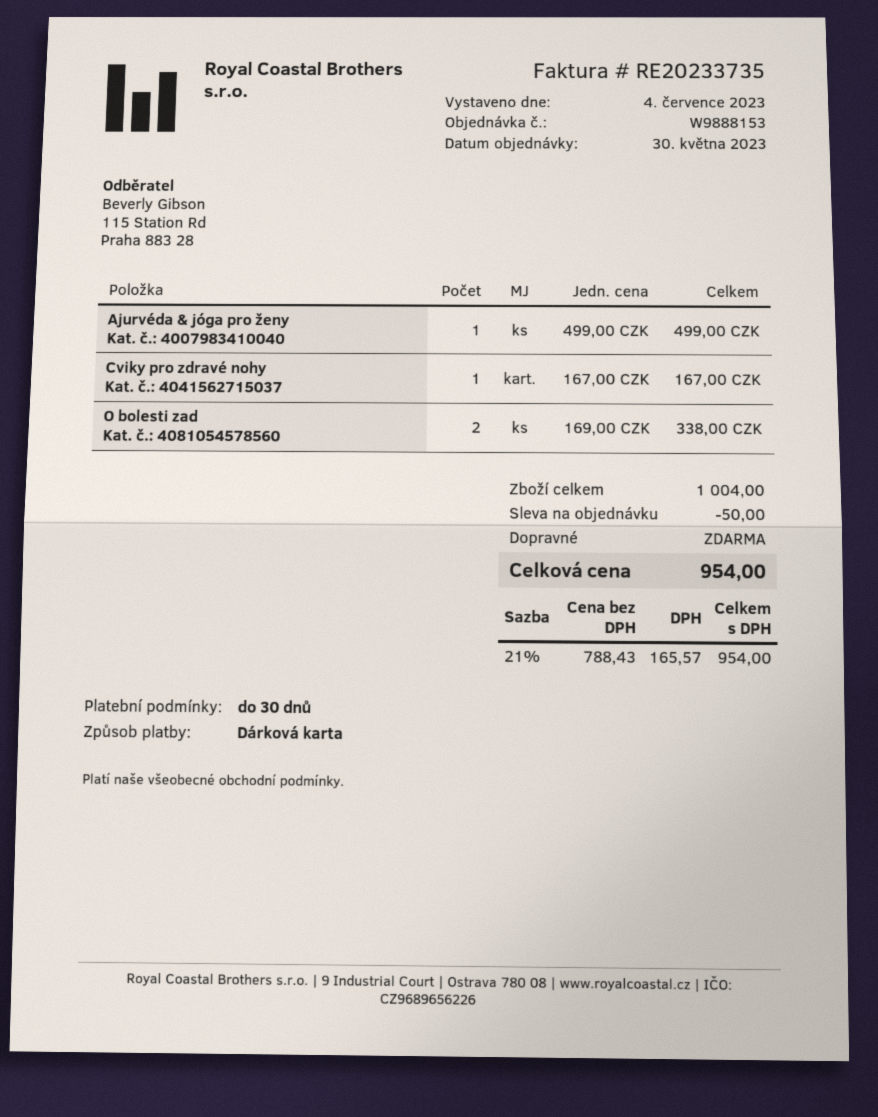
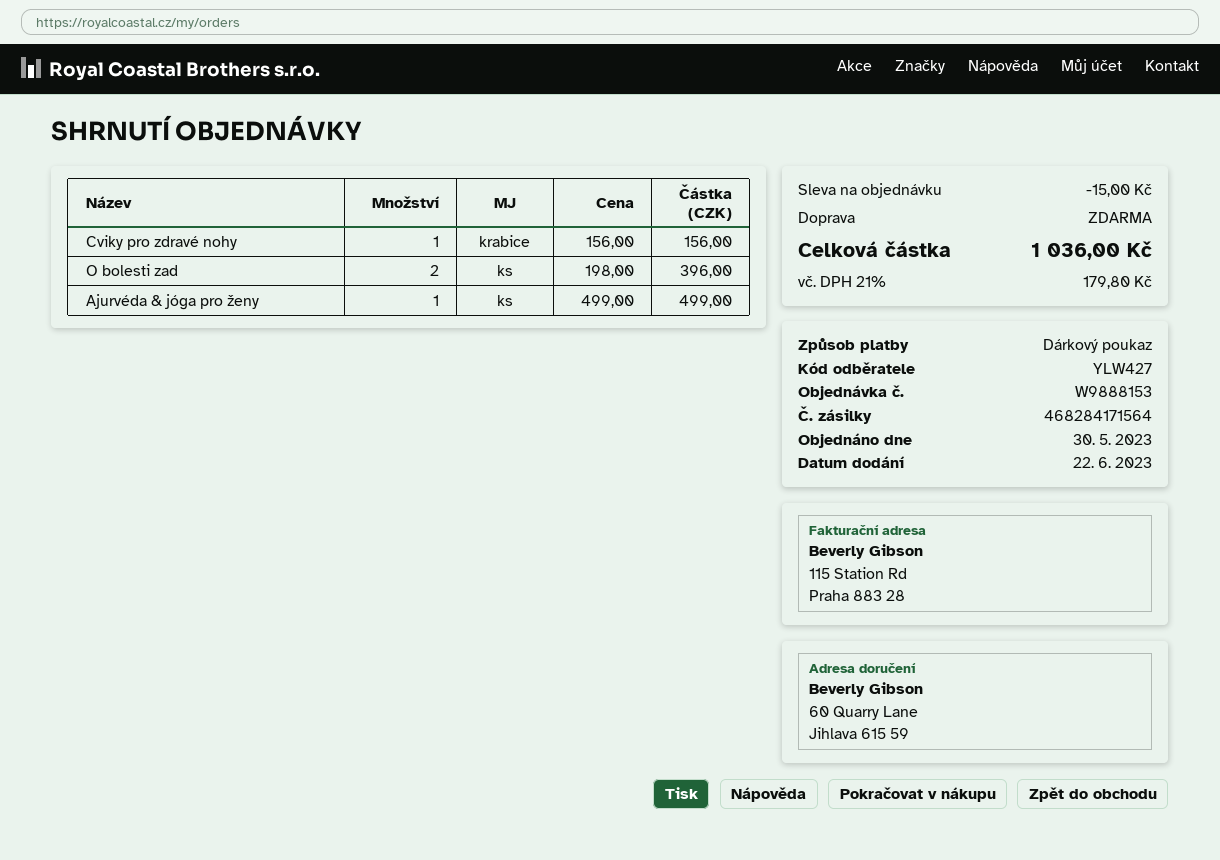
Cviky pro zdravé nohy: 1 x 167.00 = 167.00 -> 1 x 156.00 = 156.00
O bolesti zad: 2 x 169.00 = 338.00 -> 2 x 198.00 = 396.00
discount: 50.00 -> 15.00
tax: 21% = 165.57 -> 21% = 179.80
total: 954.00 -> 1036.00

